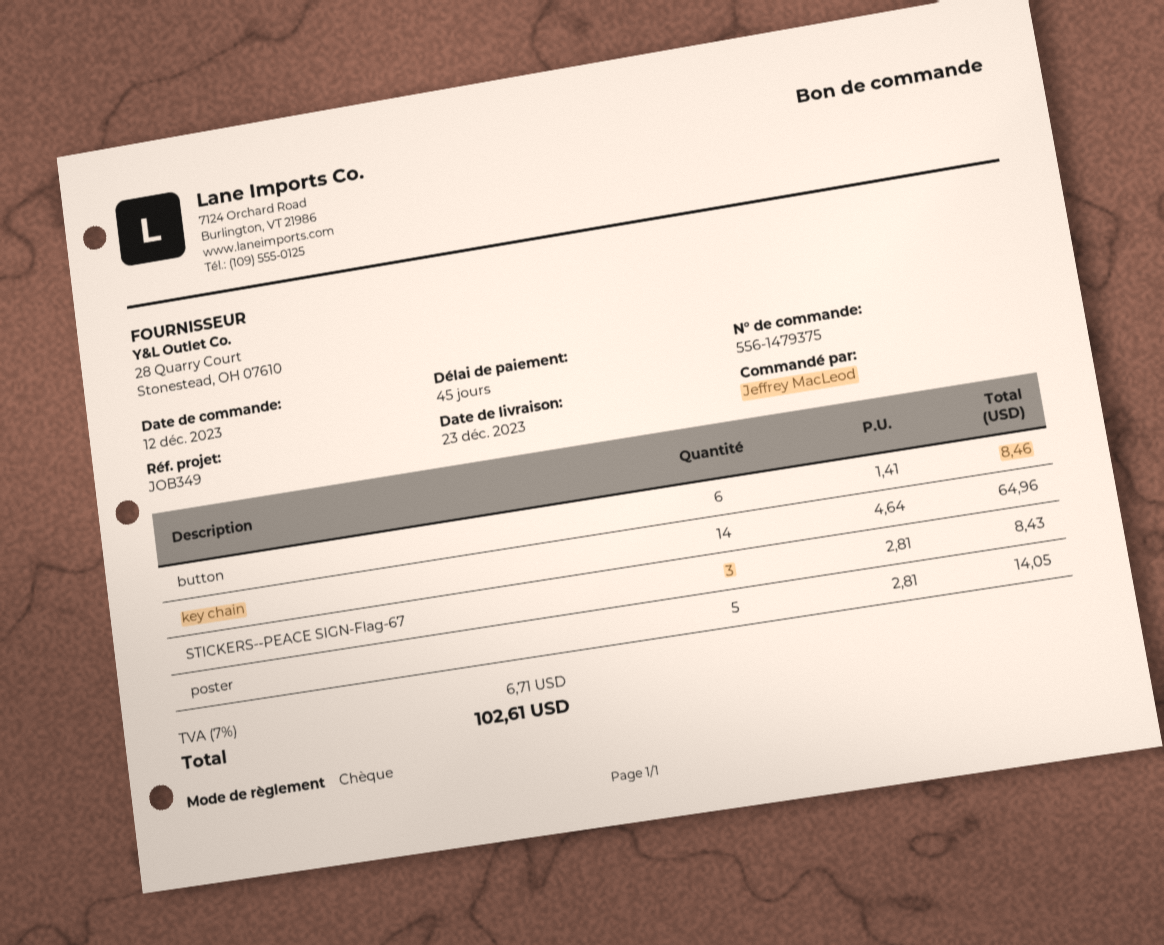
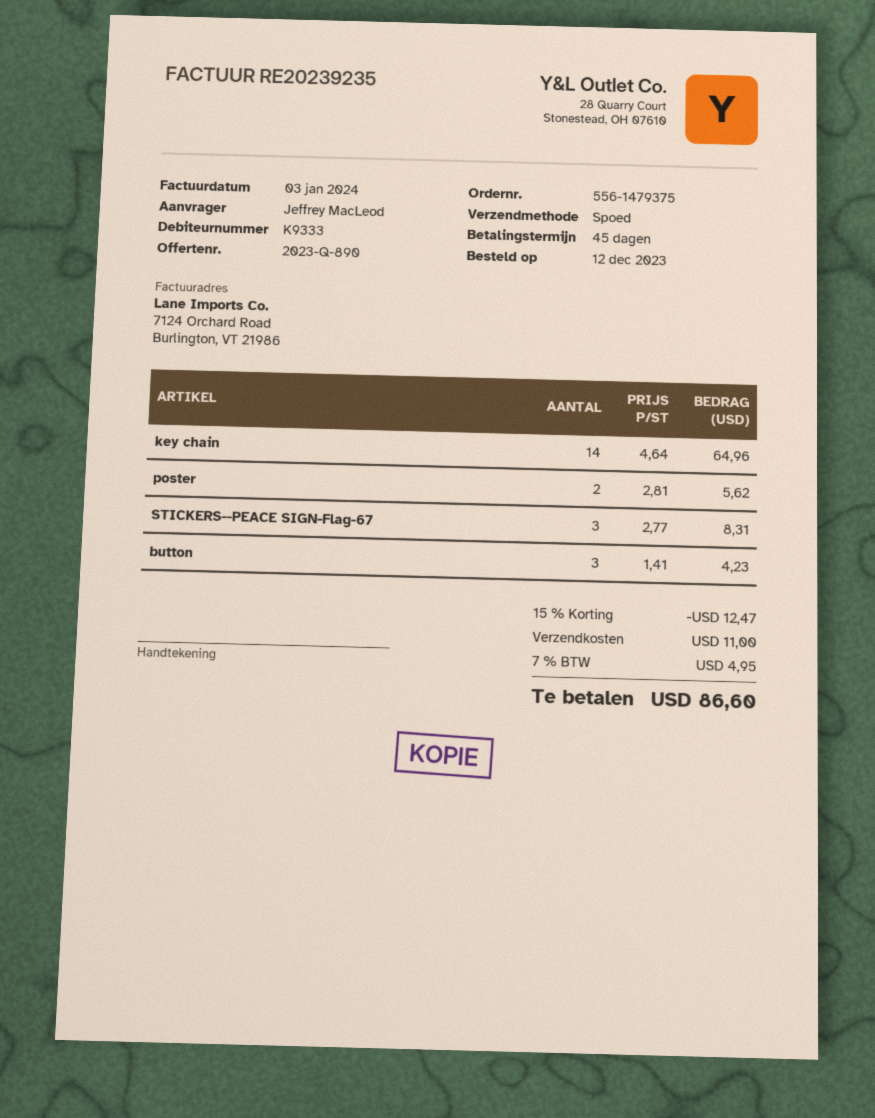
button: 6 x 1.41 = 8.46 -> 3 x 1.41 = 4.23
STICKERS--PEACE SIGN-Flag-67: 3 x 2.81 = 8.43 -> 3 x 2.77 = 8.31
poster: 5 x 2.81 = 14.05 -> 2 x 2.81 = 5.62
discount: none -> 15% = 12.47
shipping: none -> 11.00
tax: 7% = 6.71 -> 7% = 4.95
total: 102.61 -> 86.60

